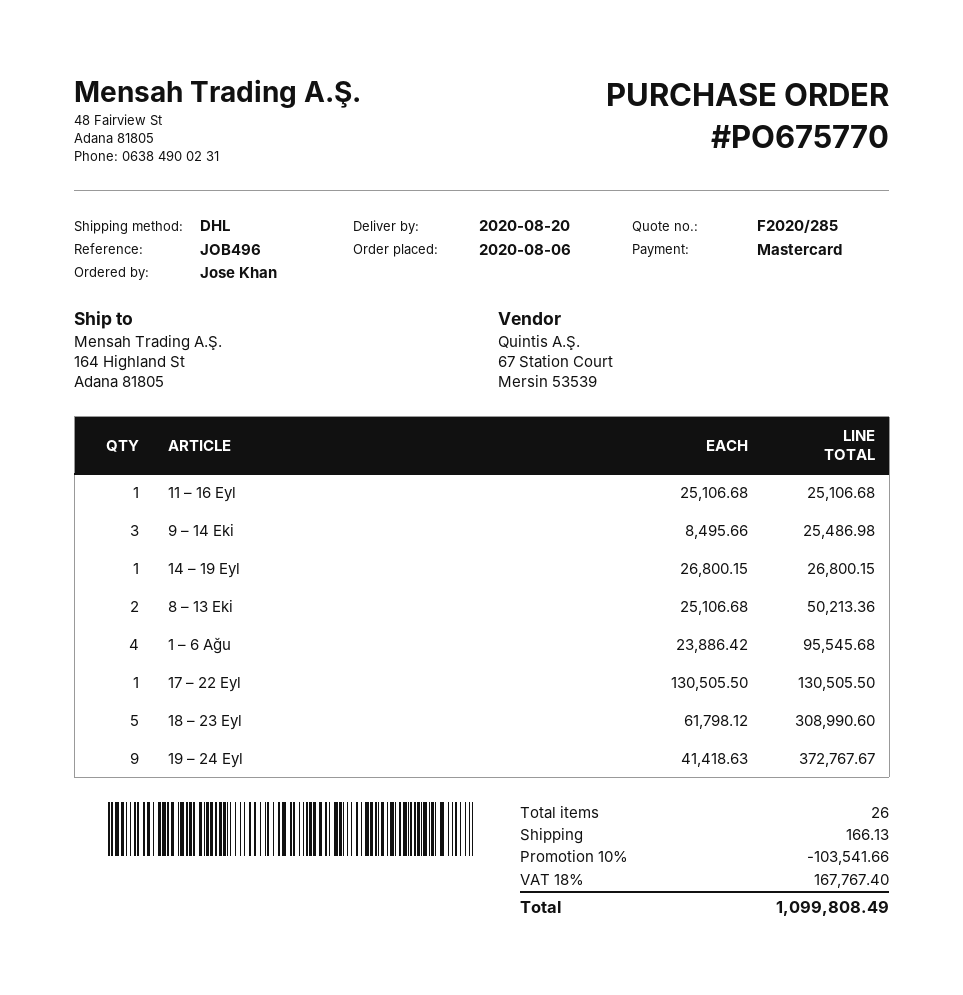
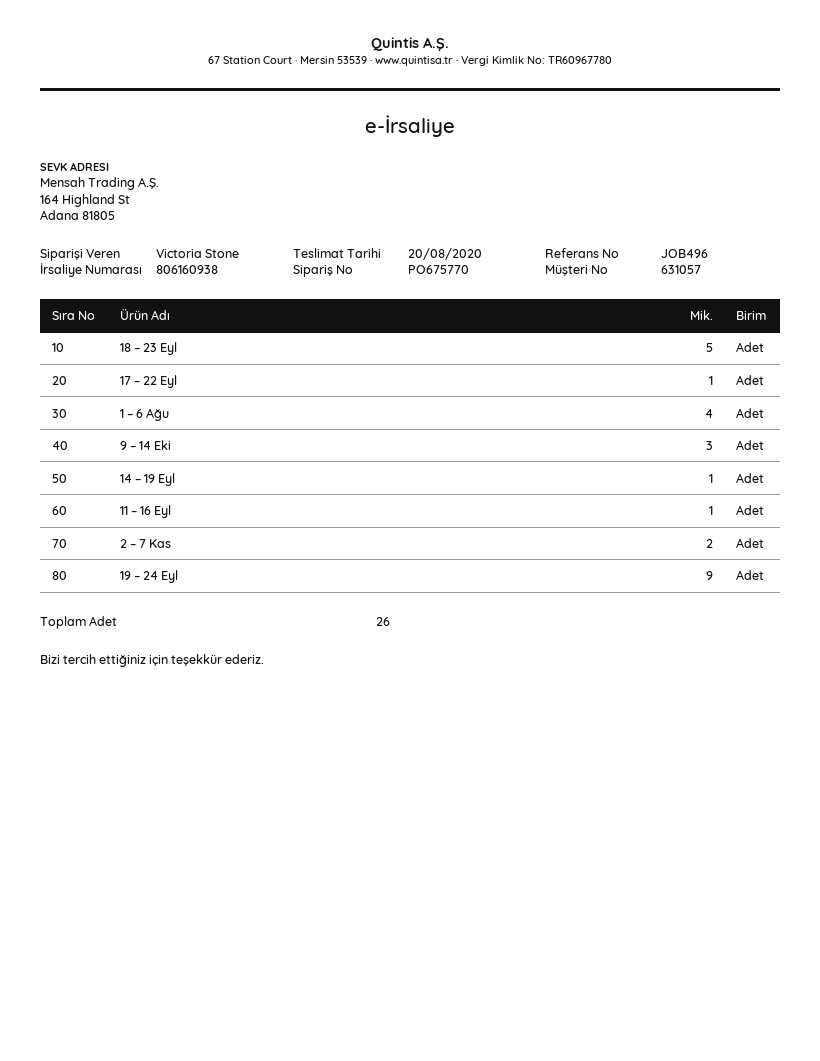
ordered by: Jose Khan -> Victoria Stone
8 – 13 Eki: 2 -> none
2 – 7 Kas: none -> 2

